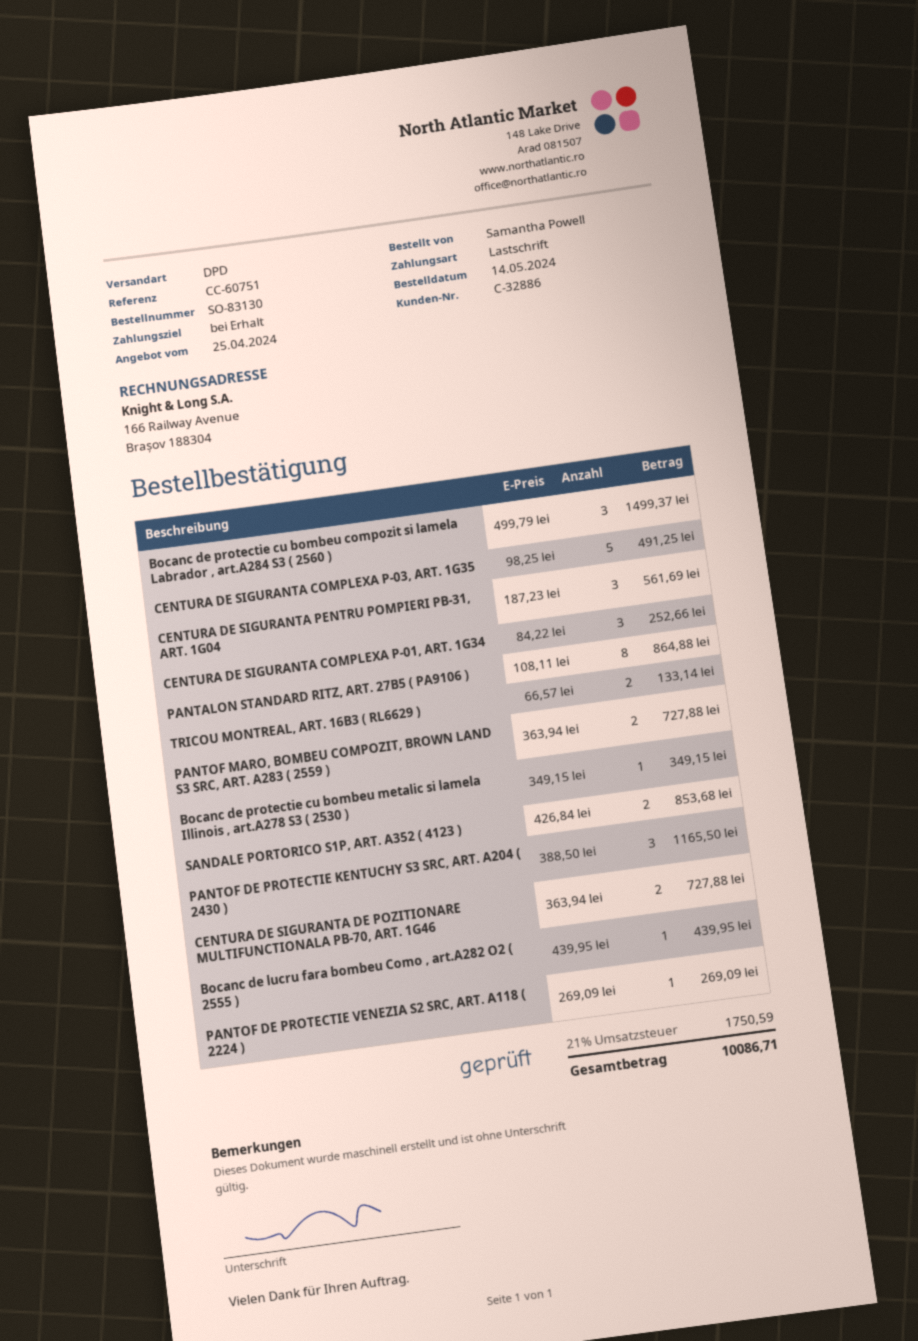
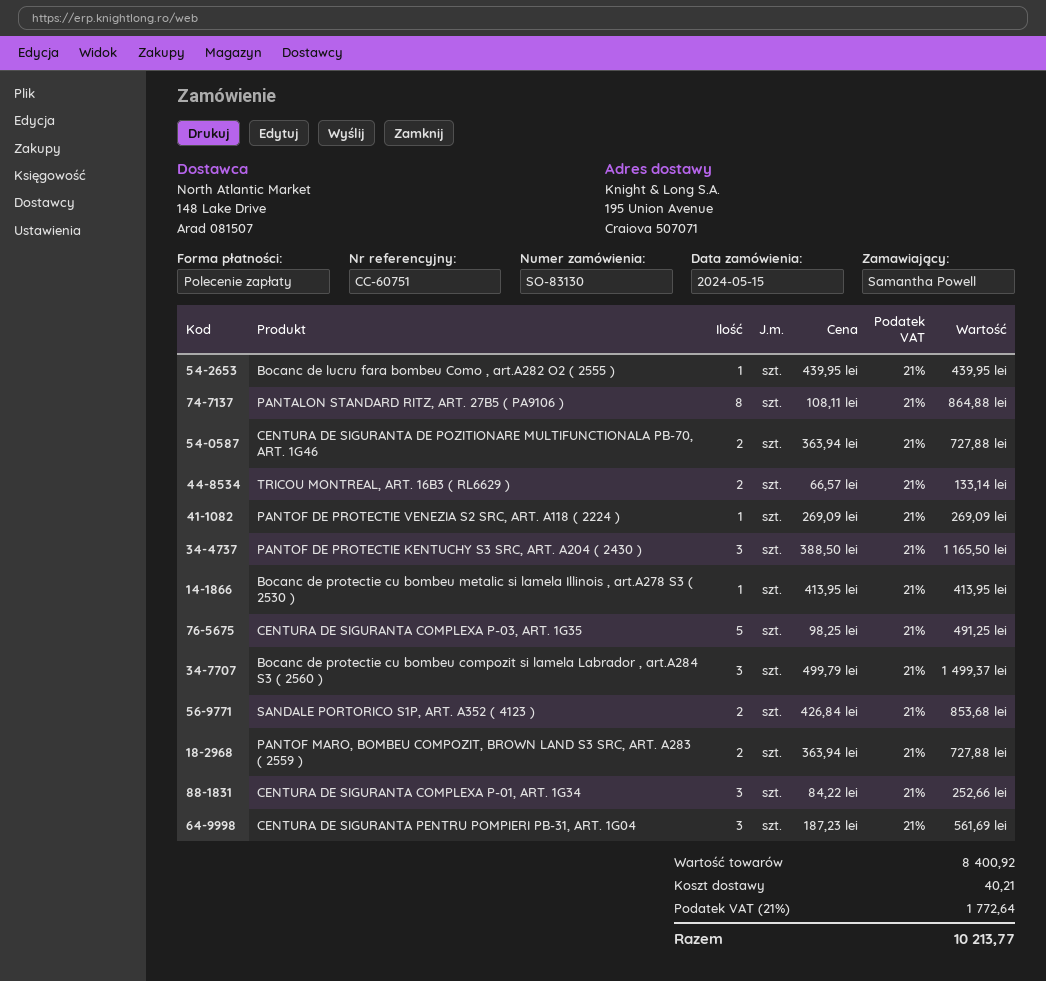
order date: 2024-05-14 -> 2024-05-15
Bocanc de protectie cu bombeu metalic si lamela Illinois , art.A278 S3 ( 2530 ): 1 x 349.15 = 349.15 -> 1 x 413.95 = 413.95
shipping: none -> 40.21
tax: 21% = 1750.59 -> 21% = 1772.64
total: 10086.71 -> 10213.77

